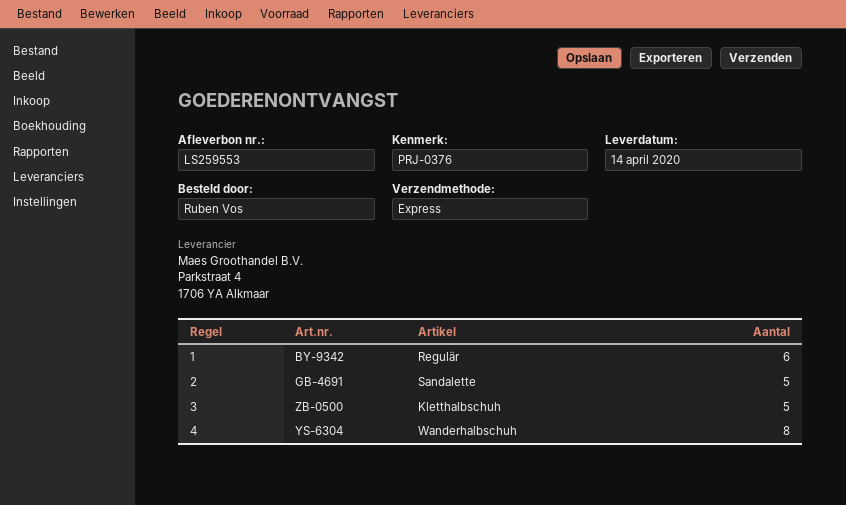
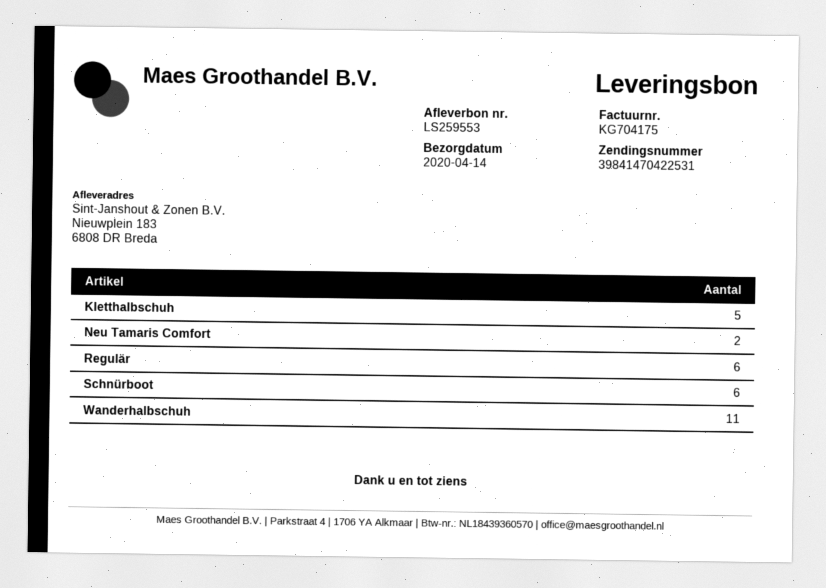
Sandalette: 5 -> none
Wanderhalbschuh: 8 -> 11
Neu Tamaris Comfort: none -> 2
Schnürboot: none -> 6

